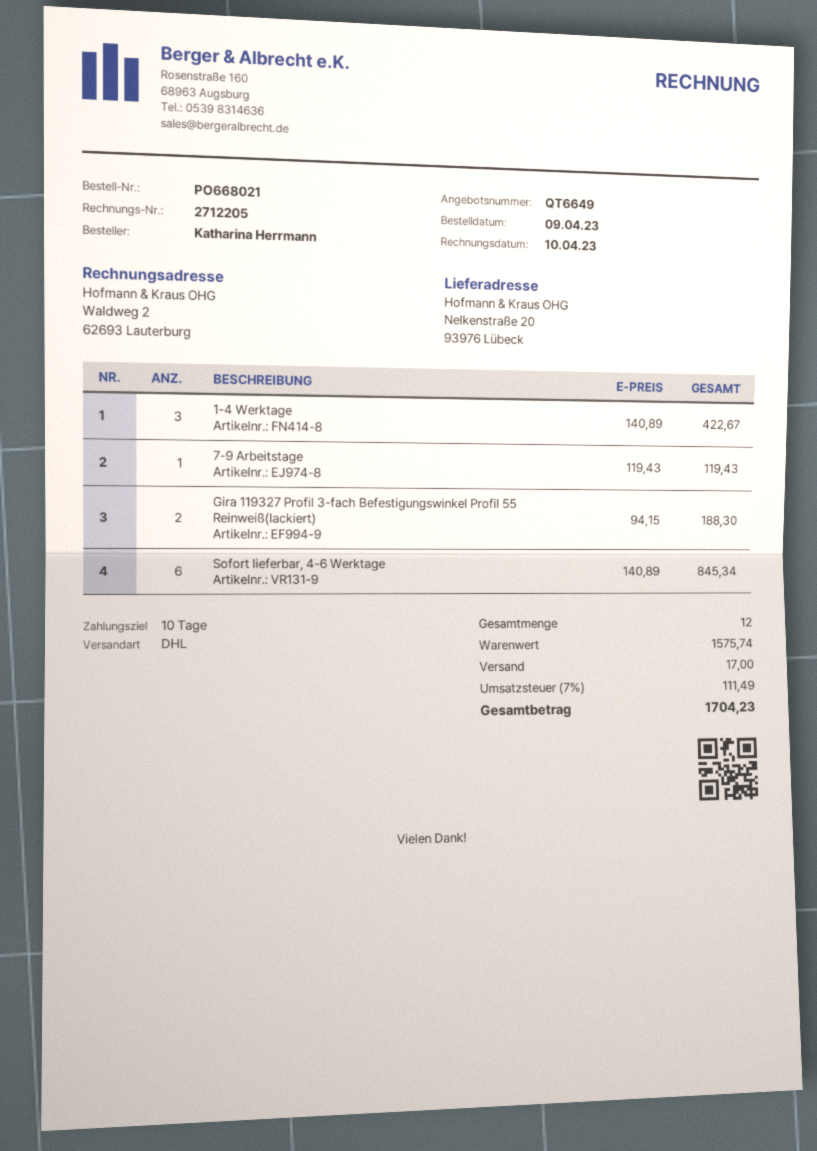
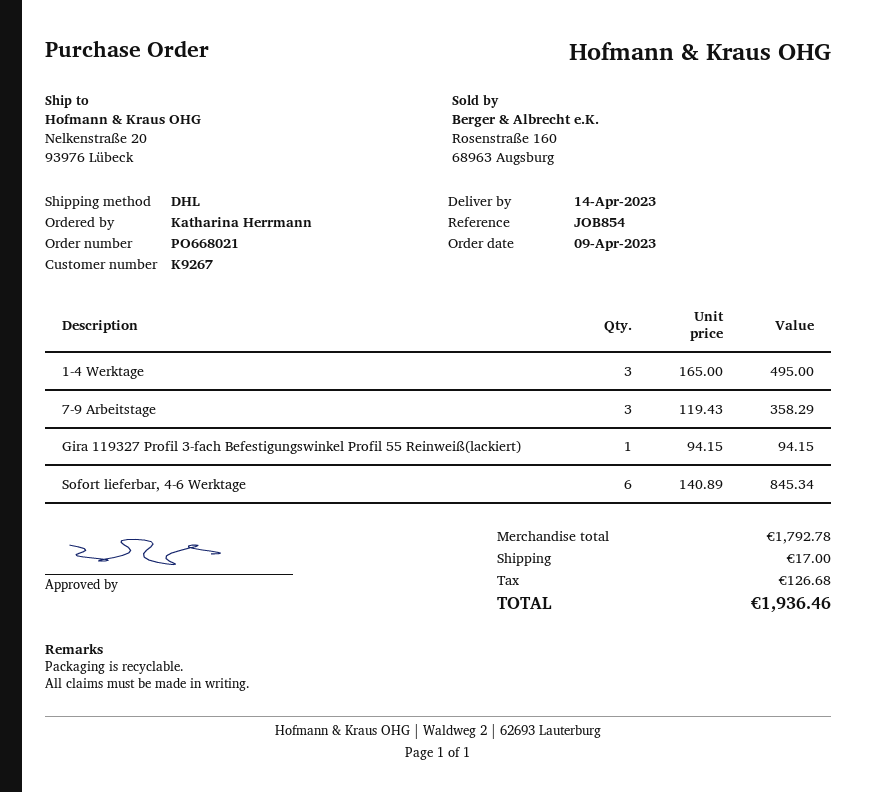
1-4 Werktage: 3 x 140.89 = 422.67 -> 3 x 165.00 = 495.00
7-9 Arbeitstage: 1 x 119.43 = 119.43 -> 3 x 119.43 = 358.29
Gira 119327 Profil 3-fach Befestigungswinkel Profil 55 Reinweiß(lackiert): 2 x 94.15 = 188.30 -> 1 x 94.15 = 94.15
subtotal: 1575.74 -> 1792.78
tax: 111.49 -> 126.68
total: 1704.23 -> 1936.46

